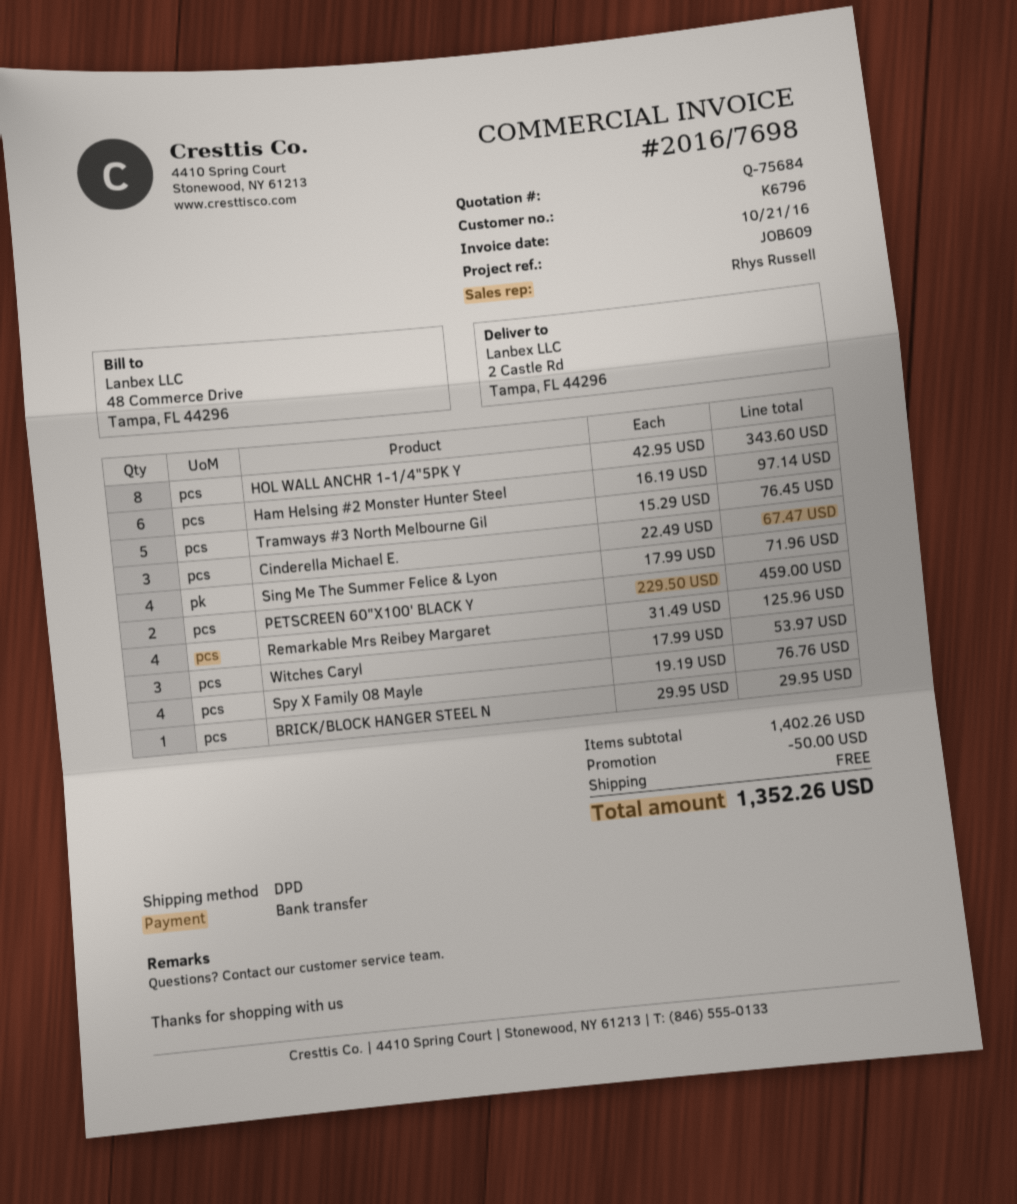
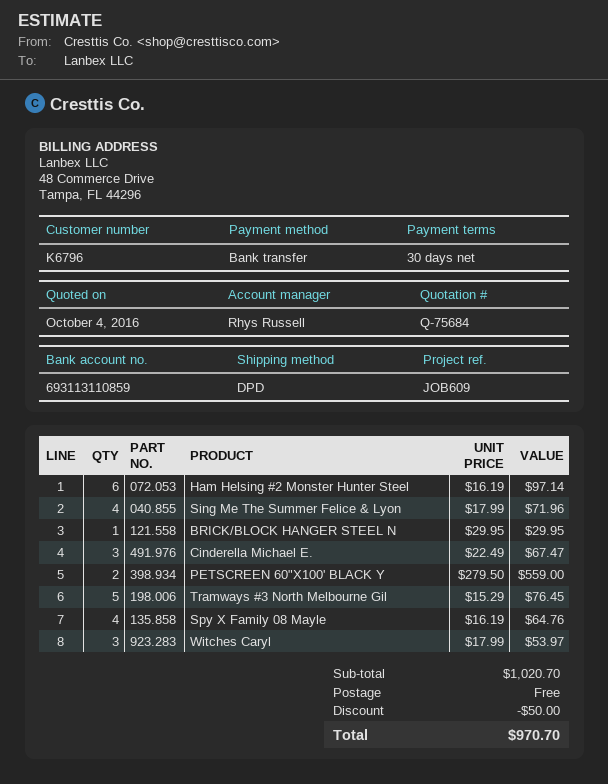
HOL WALL ANCHR 1-1/4"5PK Y: 8 x 42.95 = 343.60 -> none
PETSCREEN 60"X100' BLACK Y: 2 x 229.50 = 459.00 -> 2 x 279.50 = 559.00
Remarkable Mrs Reibey Margaret: 4 x 31.49 = 125.96 -> none
Spy X Family 08 Mayle: 4 x 19.19 = 76.76 -> 4 x 16.19 = 64.76
subtotal: 1402.26 -> 1020.70
total: 1352.26 -> 970.70

